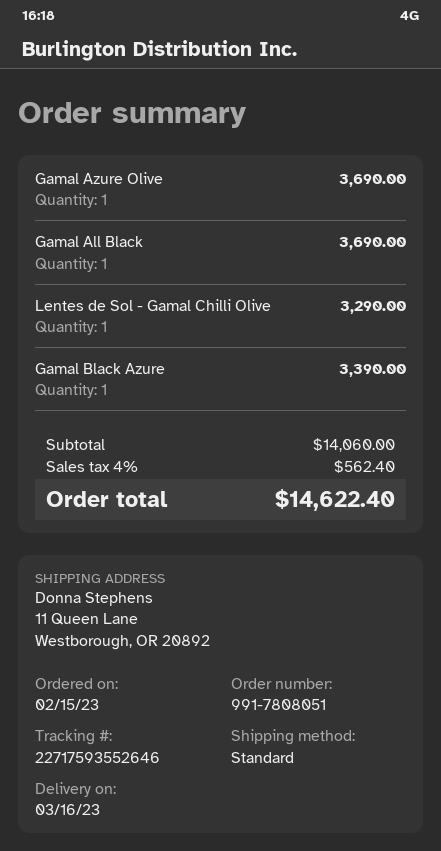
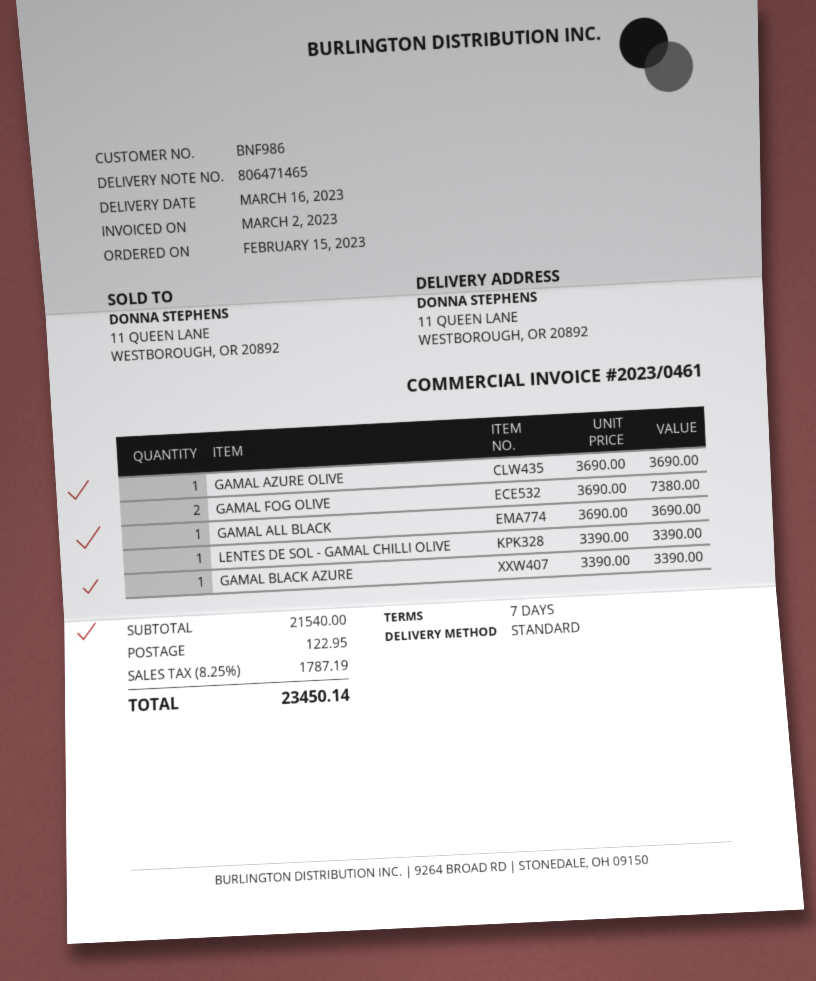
Lentes de Sol - Gamal Chilli Olive: 1 for 3290.00 -> 1 for 3390.00
GAMAL FOG OLIVE: none -> 2 for 7380.00
subtotal: 14060.00 -> 21540.00
shipping: none -> 122.95
tax: 4% = 562.40 -> 8.25% = 1787.19
total: 14622.40 -> 23450.14

